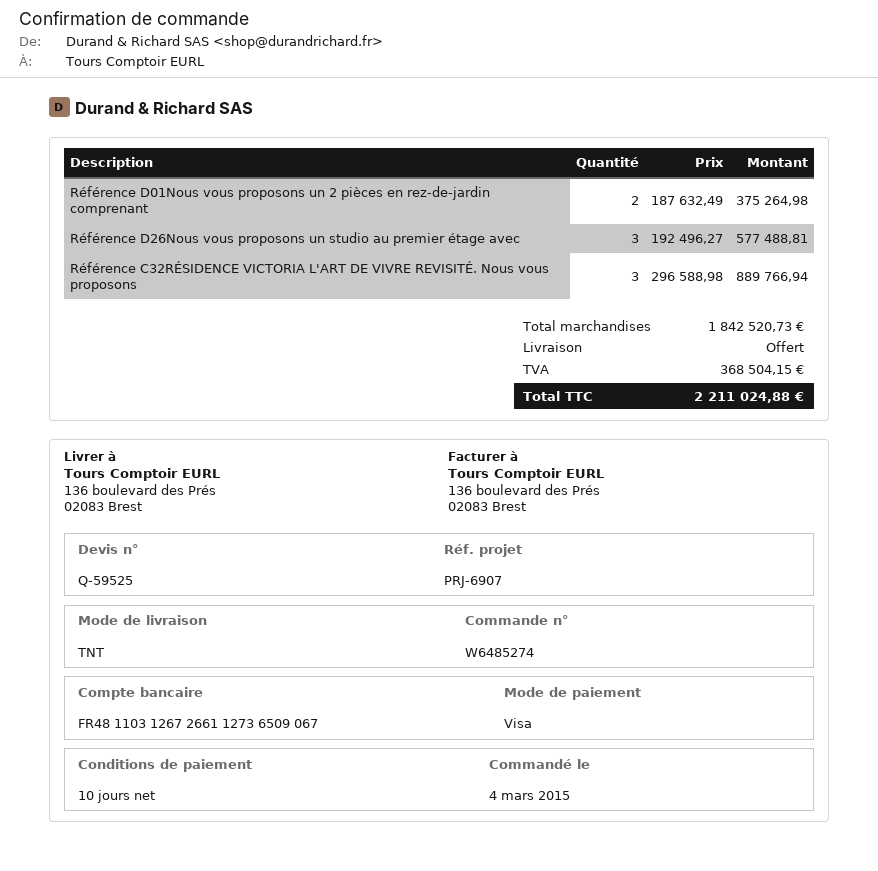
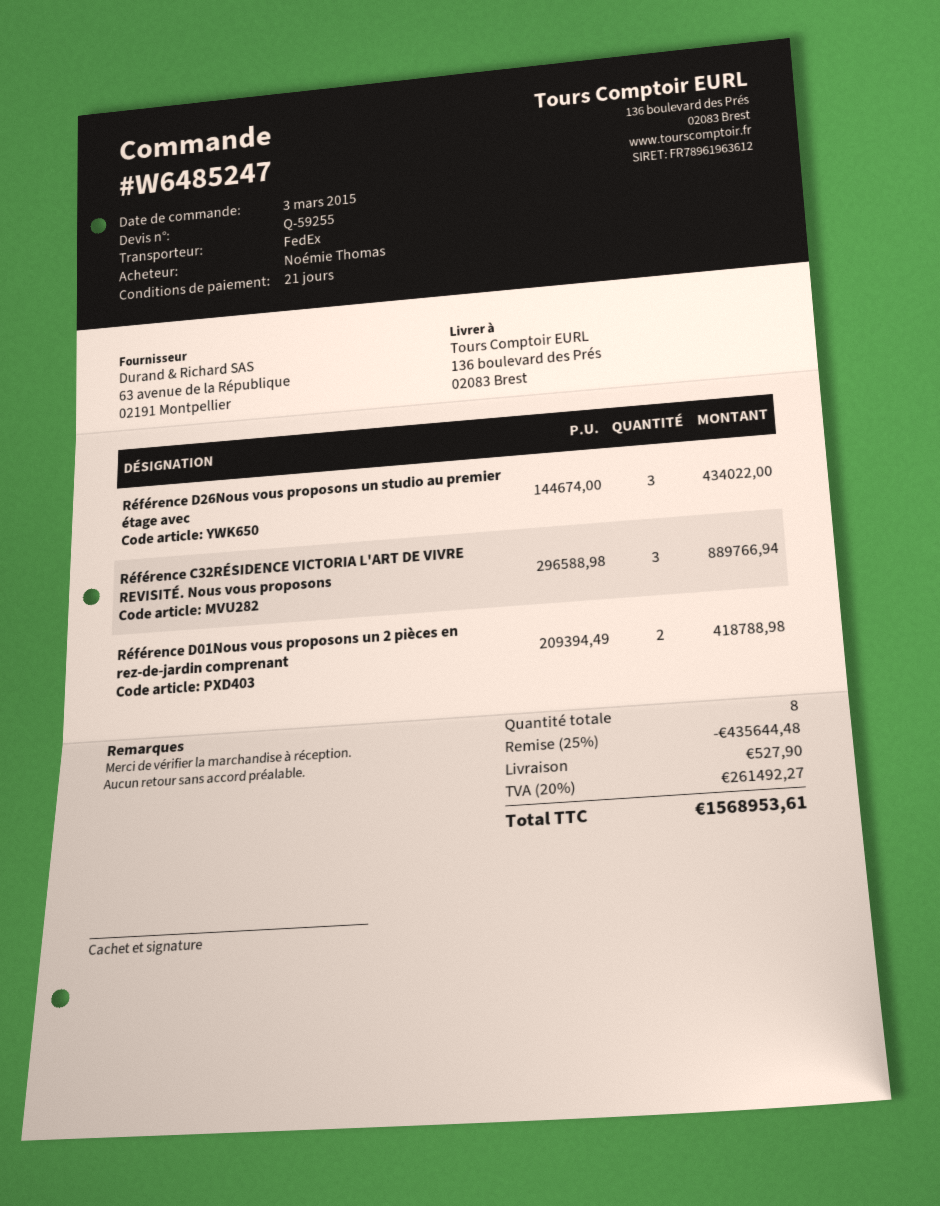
quote number: Q-59525 -> Q-59255
order number: W6485274 -> W6485247
order date: 2015-03-04 -> 2015-03-03
payment terms: 10 days -> 21 days
shipping method: TNT -> FedEx
Référence D01Nous vous proposons un 2 pièces en rez-de-jardin comprenant: 2 x 187632.49 = 375264.98 -> 2 x 209394.49 = 418788.98
Référence D26Nous vous proposons un studio au premier étage avec: 3 x 192496.27 = 577488.81 -> 3 x 144674.00 = 434022.00
discount: none -> 25% = 435644.48
shipping: 0.00 -> 527.90
tax: 368504.15 -> 261492.27
total: 2211024.88 -> 1568953.61

